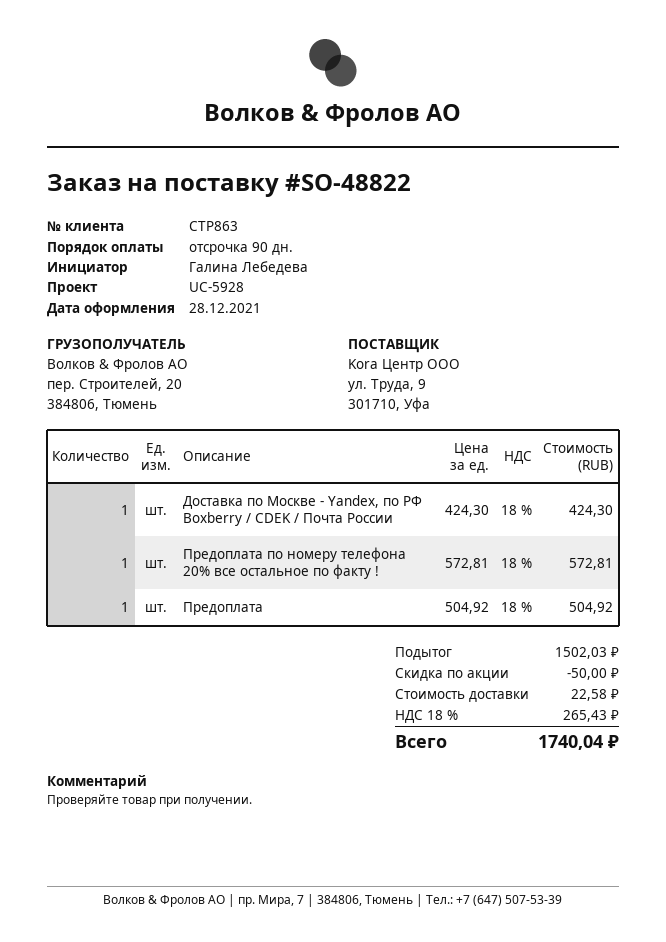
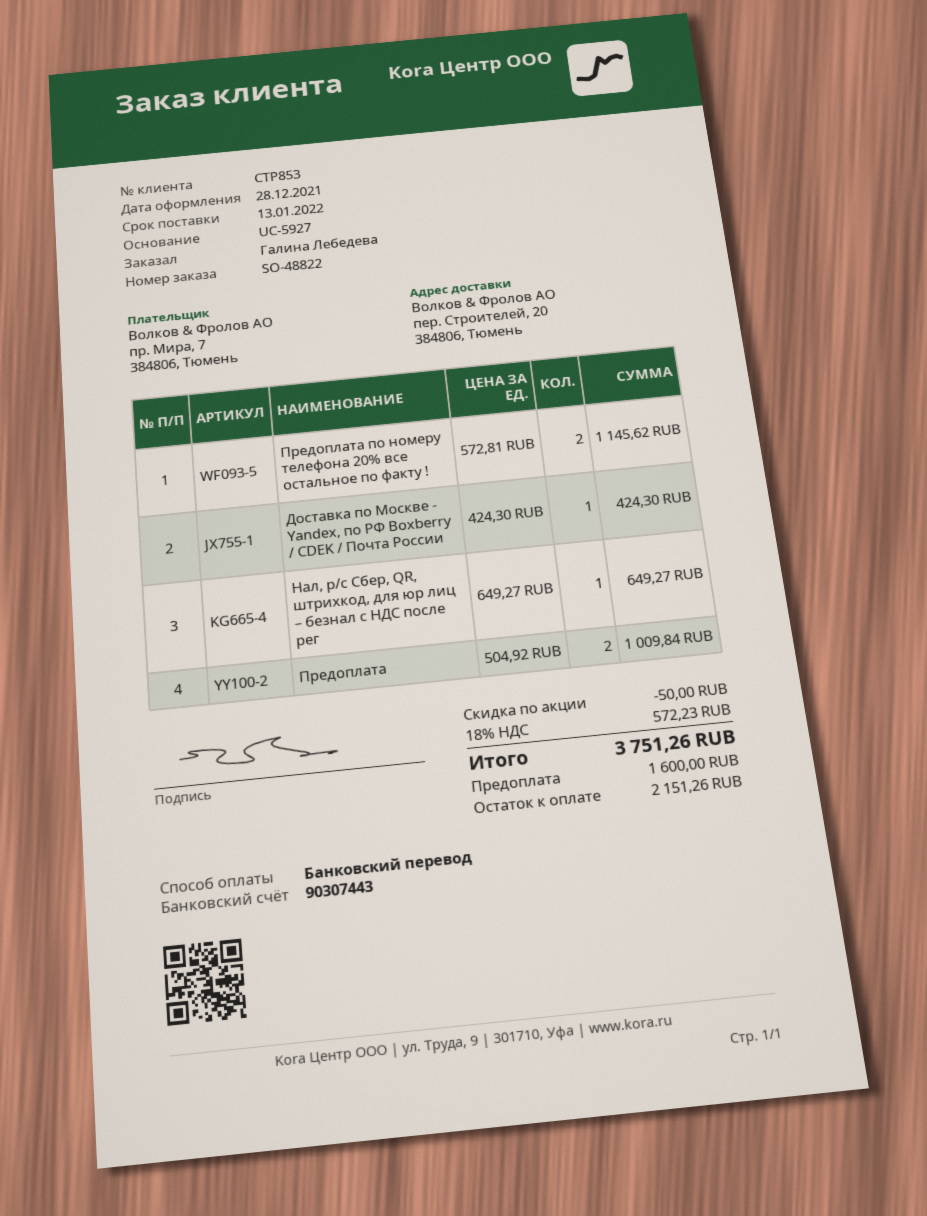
customer number: CTP863 -> CTP853
reference: UC-5928 -> UC-5927
Предоплата по номеру телефона 20% все остальное по факту !: 1 x 572.81 = 572.81 -> 2 x 572.81 = 1145.62
Предоплата: 1 x 504.92 = 504.92 -> 2 x 504.92 = 1009.84
Нал, р/с Сбер, QR, штрихкод, для юр лиц – безнал с НДС после рег: none -> 1 x 649.27 = 649.27
shipping: 22.58 -> none
tax: 18% = 265.43 -> 18% = 572.23
total: 1740.04 -> 3751.26

